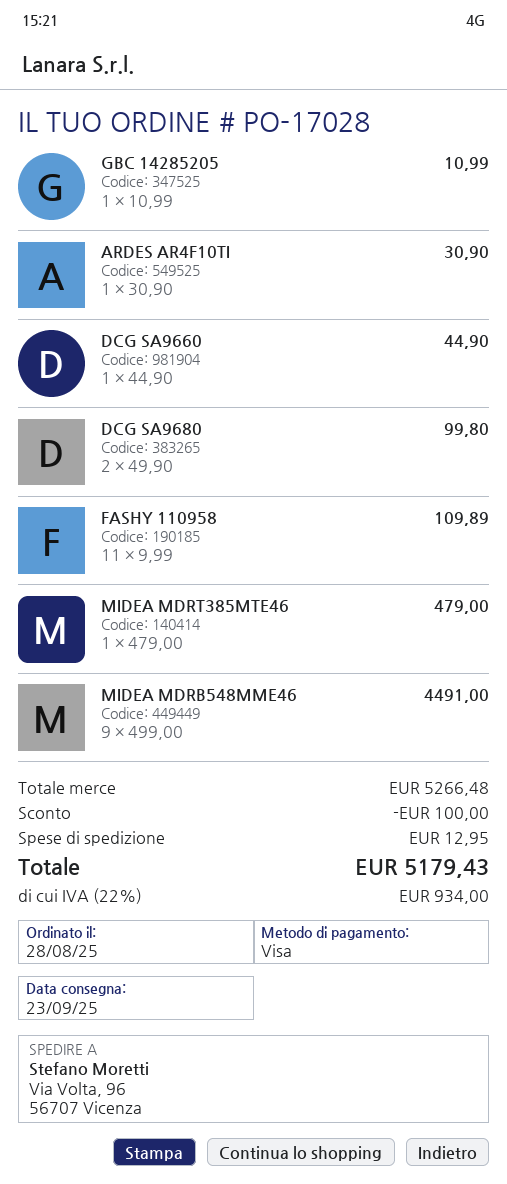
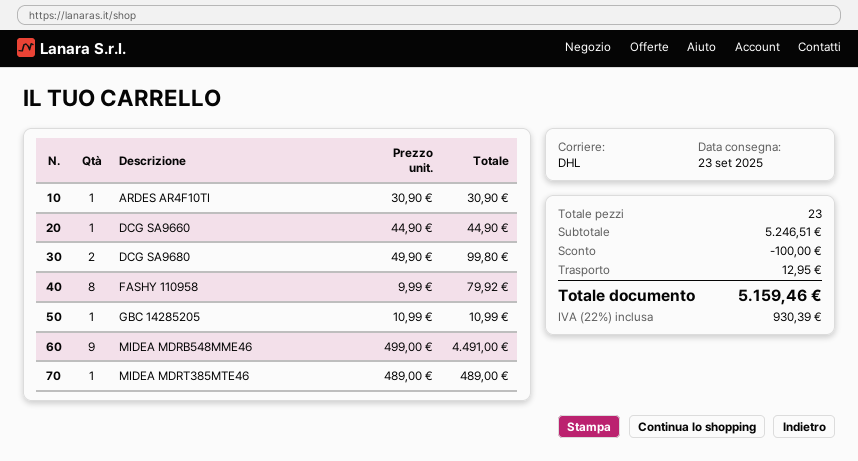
FASHY 110958: 11 x 9.99 = 109.89 -> 8 x 9.99 = 79.92
MIDEA MDRT385MTE46: 1 x 479.00 = 479.00 -> 1 x 489.00 = 489.00
subtotal: 5266.48 -> 5246.51
tax: 22% = 934.00 -> 22% = 930.39
total: 5179.43 -> 5159.46

